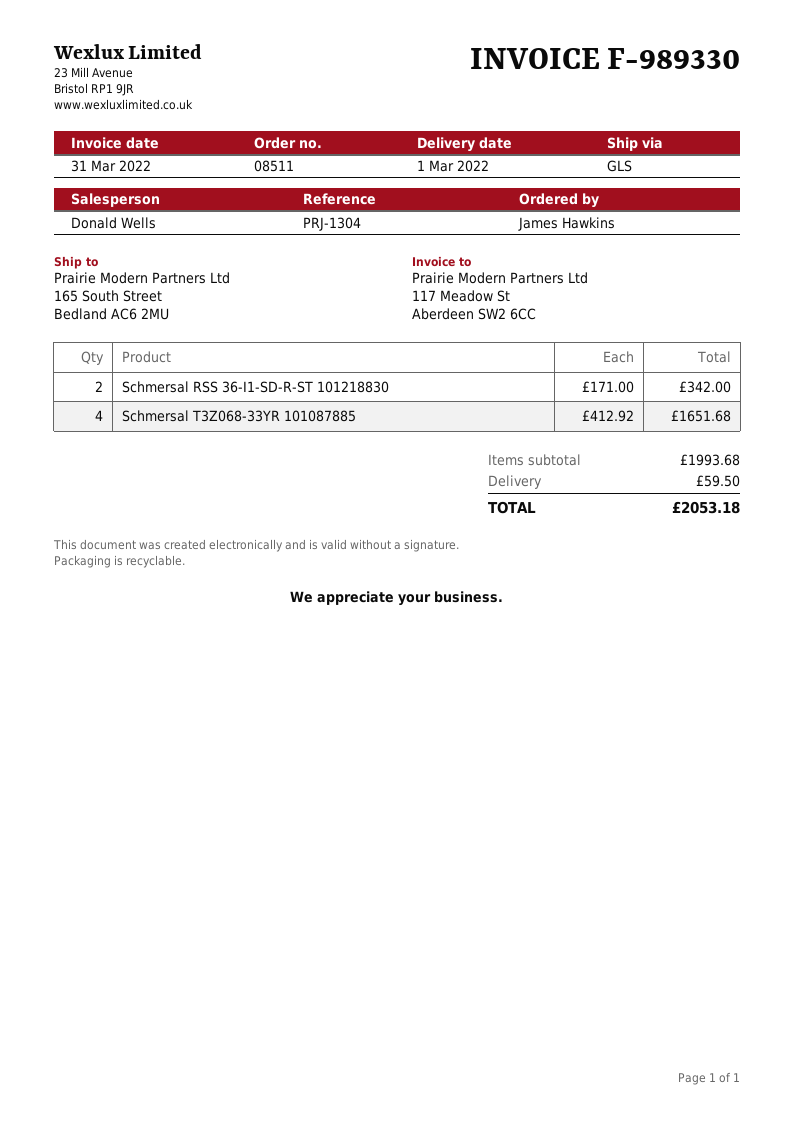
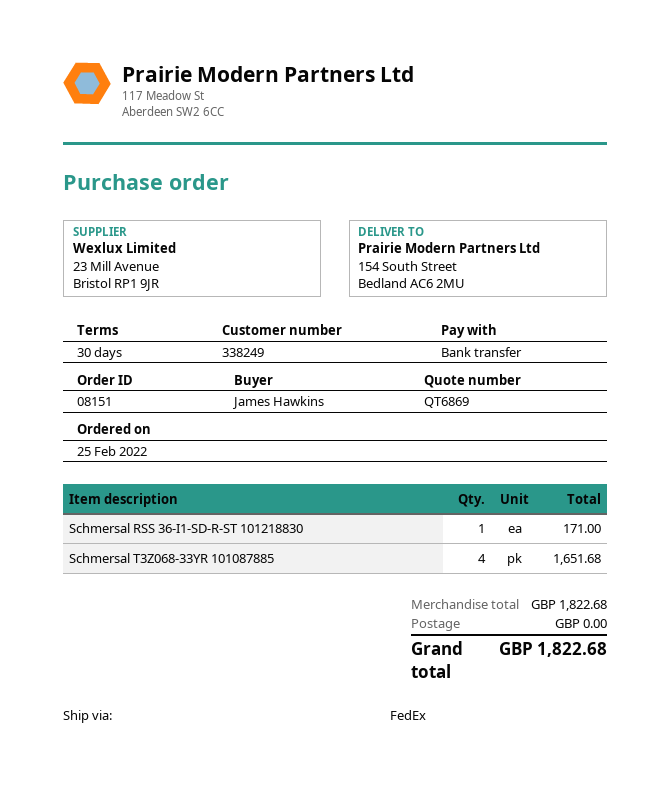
order number: 08511 -> 08151
shipping method: GLS -> FedEx
ship to: 165 South Street, Bedland AC6 2MU -> 154 South Street, Bedland AC6 2MU
Schmersal RSS 36-I1-SD-R-ST 101218830: 2 for 342.00 -> 1 for 171.00
subtotal: 1993.68 -> 1822.68
shipping: 59.50 -> 0.00
total: 2053.18 -> 1822.68

